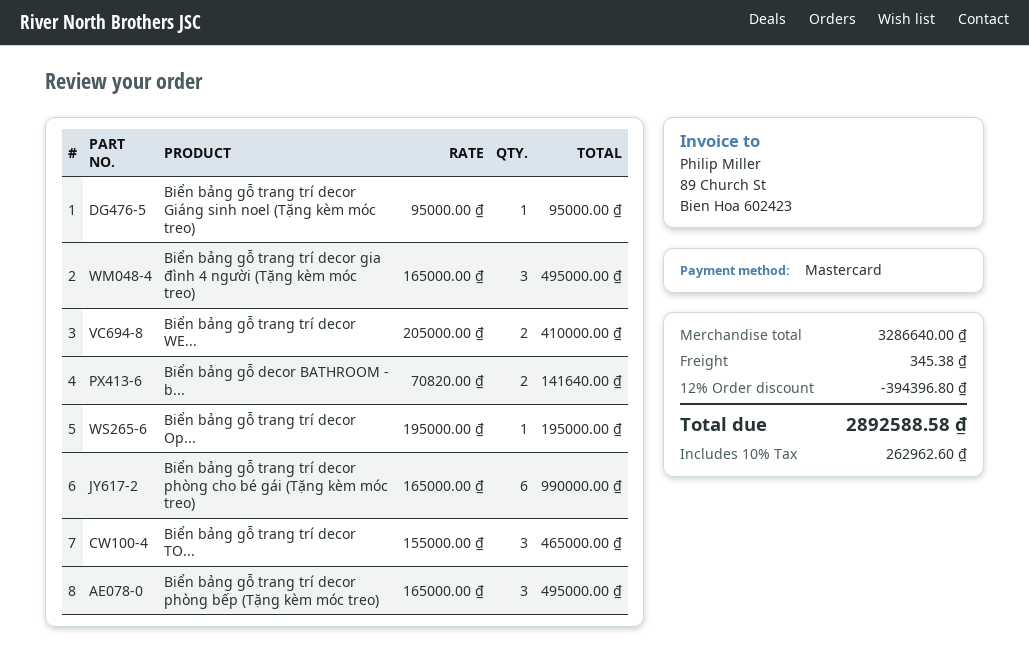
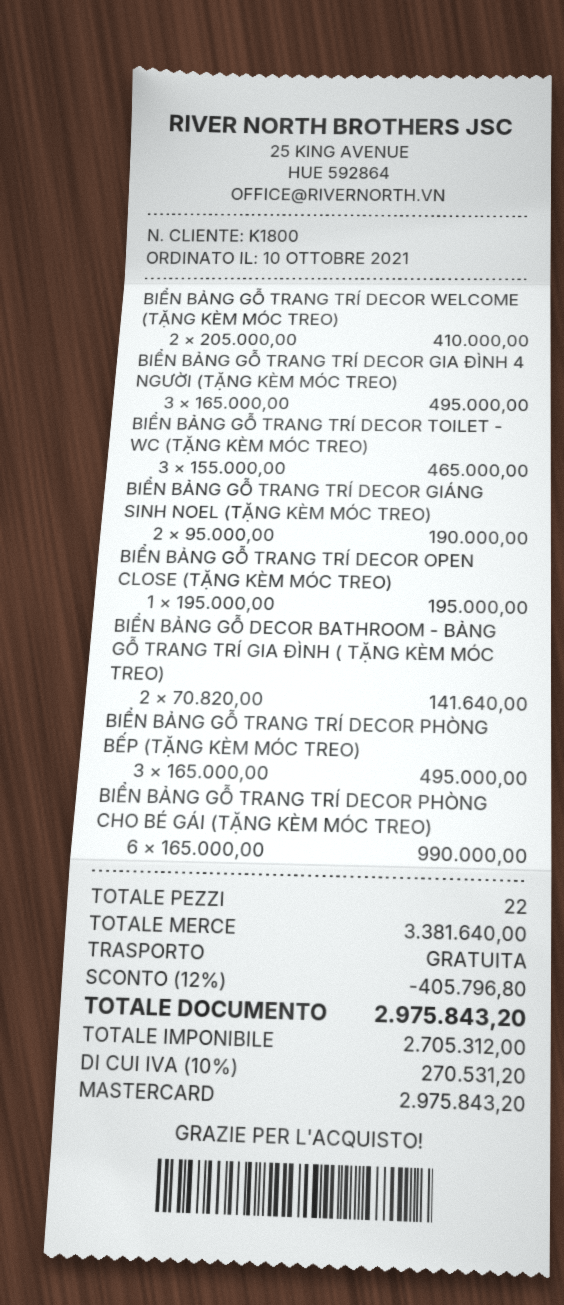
Biển bảng gỗ trang trí decor Giáng sinh noel (Tặng kèm móc treo): 1 x 95000.00 = 95000.00 -> 2 x 95000.00 = 190000.00
subtotal: 3286640.00 -> 3381640.00
discount: 12% = 394396.80 -> 12% = 405796.80
shipping: 345.38 -> 0.00
tax: 10% = 262962.60 -> 10% = 270531.20
total: 2892588.58 -> 2975843.20

